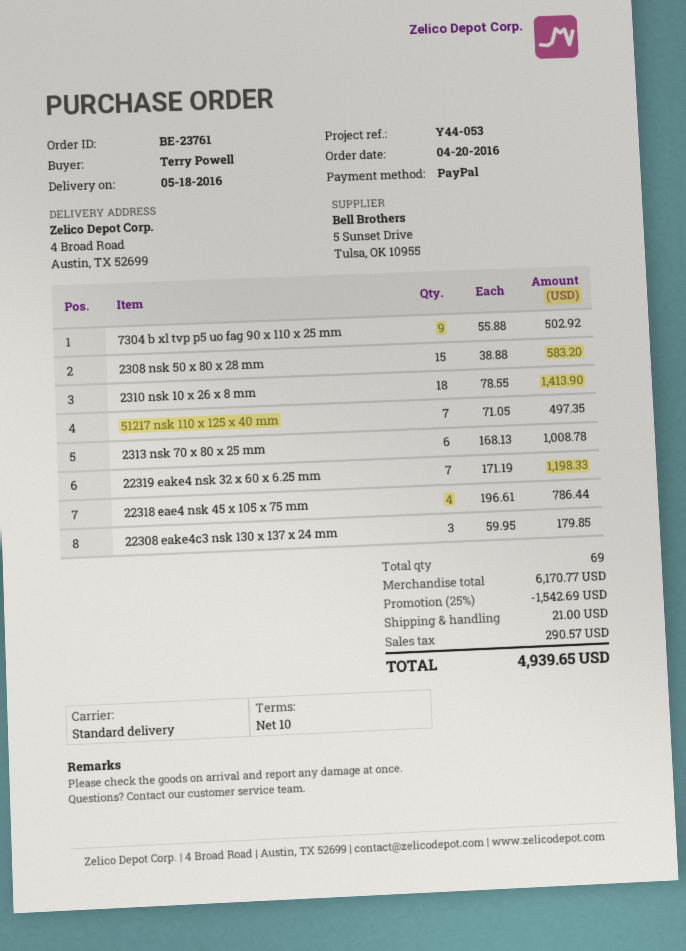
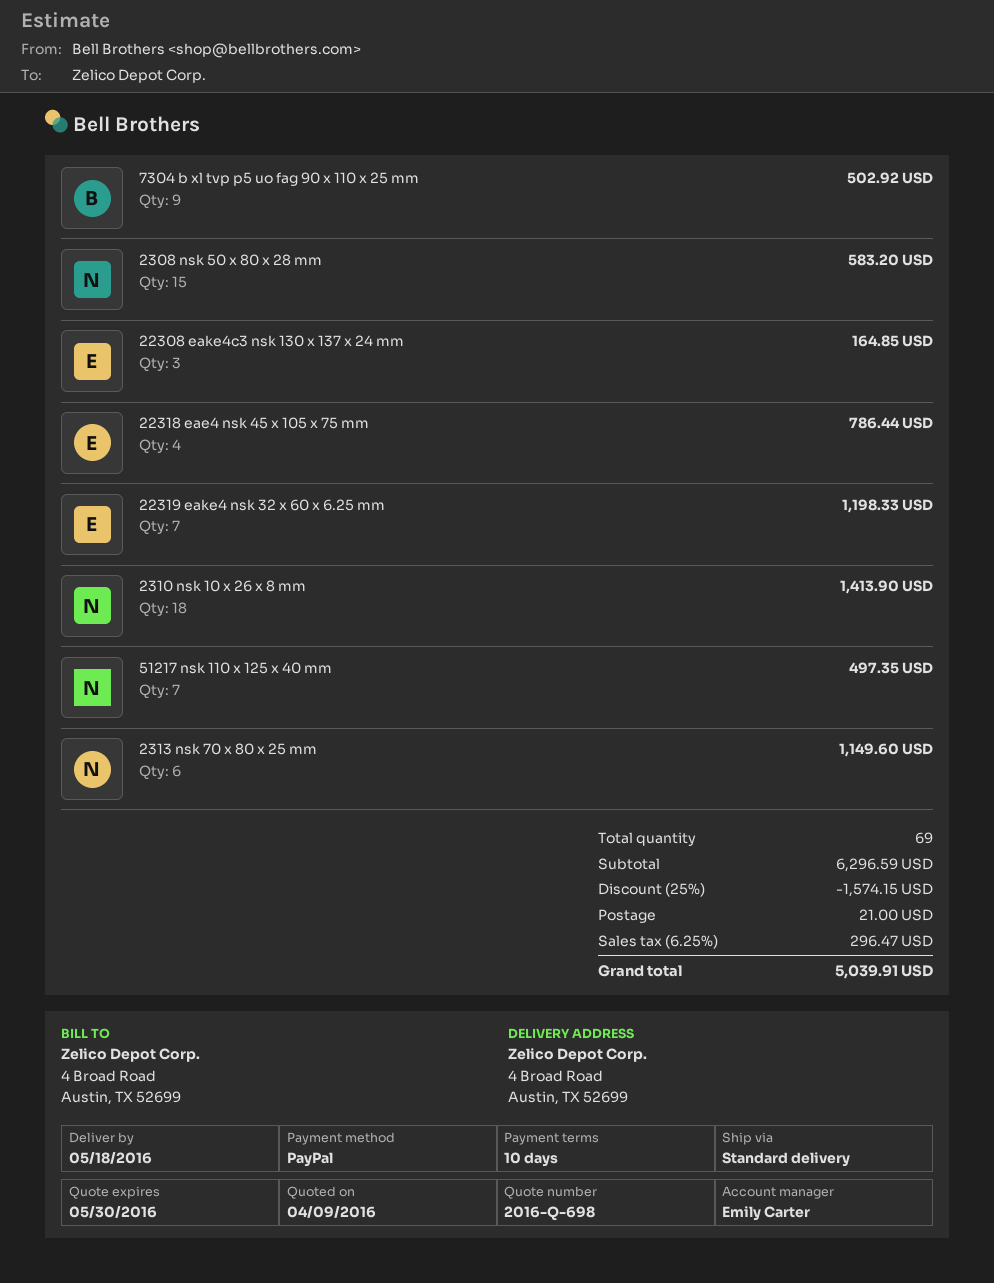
2313 nsk 70 x 80 x 25 mm: 6 for 1008.78 -> 6 for 1149.60
22308 eake4c3 nsk 130 x 137 x 24 mm: 3 for 179.85 -> 3 for 164.85
subtotal: 6170.77 -> 6296.59
discount: 25% = 1542.69 -> 25% = 1574.15
tax: 290.57 -> 296.47
total: 4939.65 -> 5039.91

